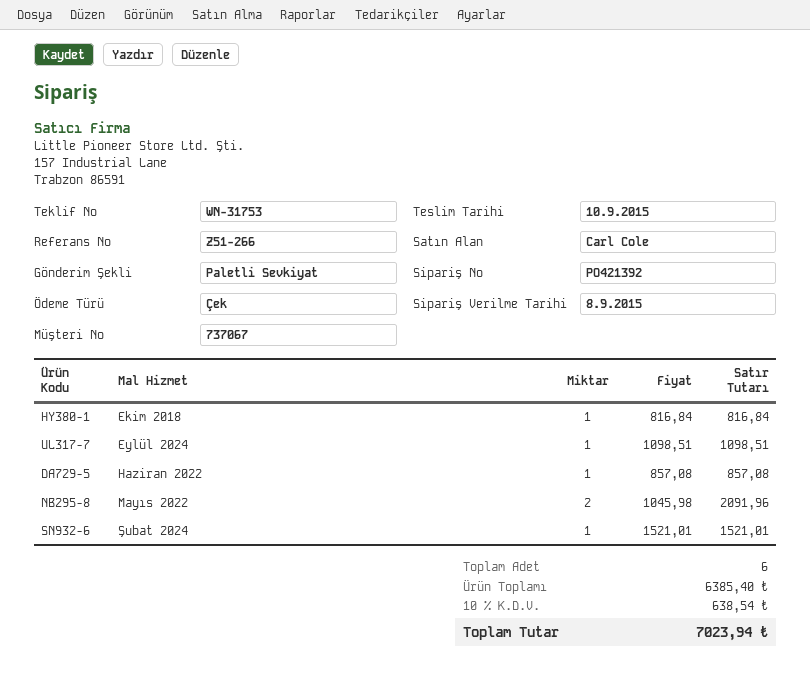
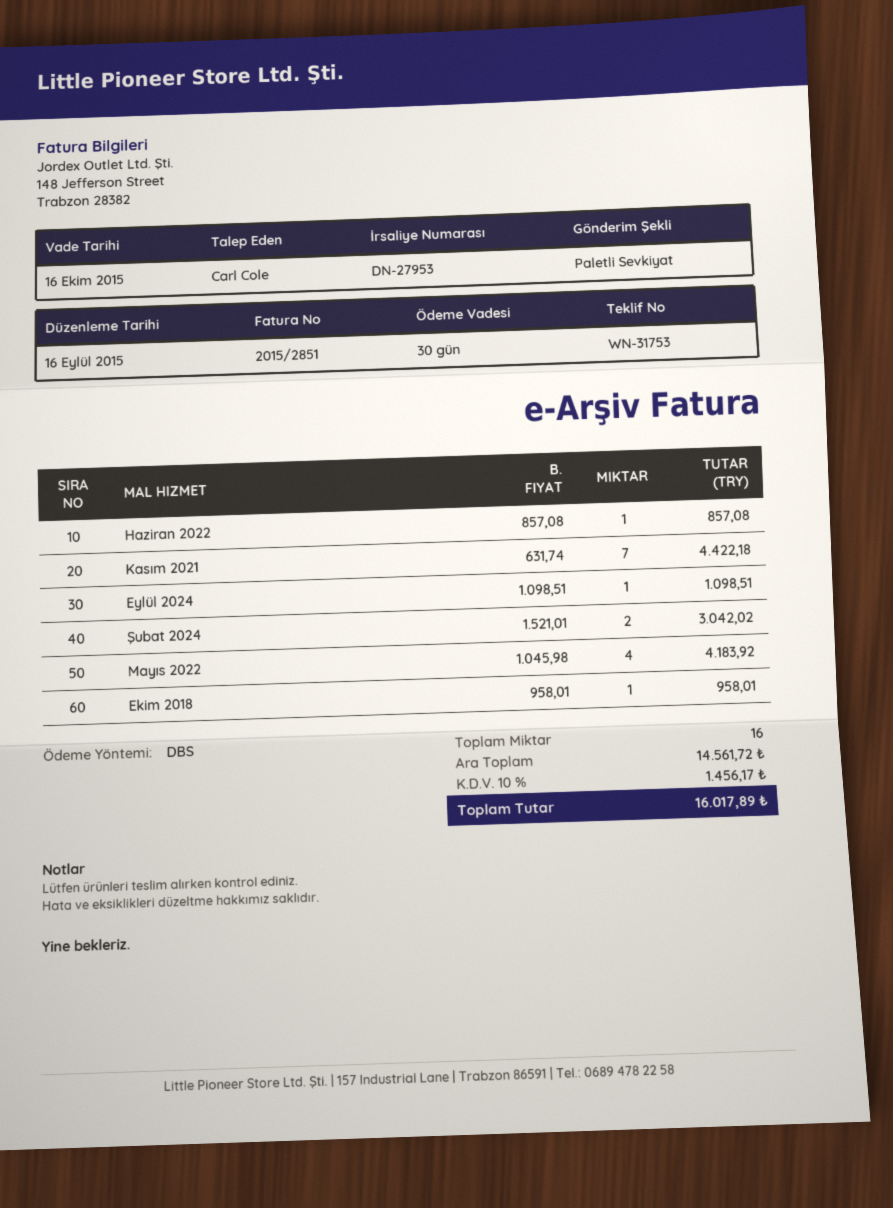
payment method: cheque -> direct debit
Ekim 2018: 1 x 816.84 = 816.84 -> 1 x 958.01 = 958.01
Mayıs 2022: 2 x 1045.98 = 2091.96 -> 4 x 1045.98 = 4183.92
Şubat 2024: 1 x 1521.01 = 1521.01 -> 2 x 1521.01 = 3042.02
Kasım 2021: none -> 7 x 631.74 = 4422.18
total quantity: 6 -> 16
subtotal: 6385.40 -> 14561.72
tax: 10% = 638.54 -> 10% = 1456.17
total: 7023.94 -> 16017.89

